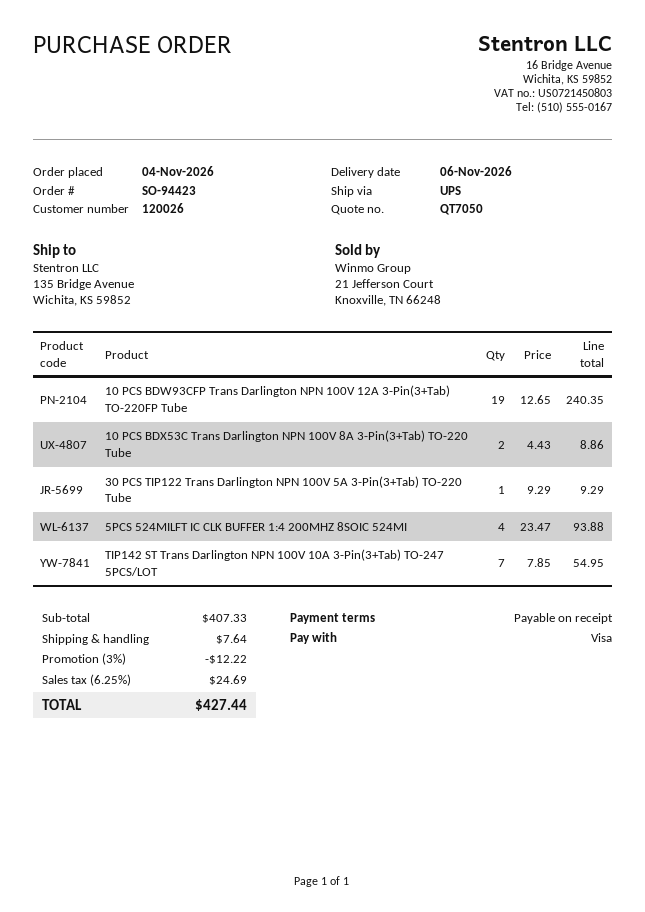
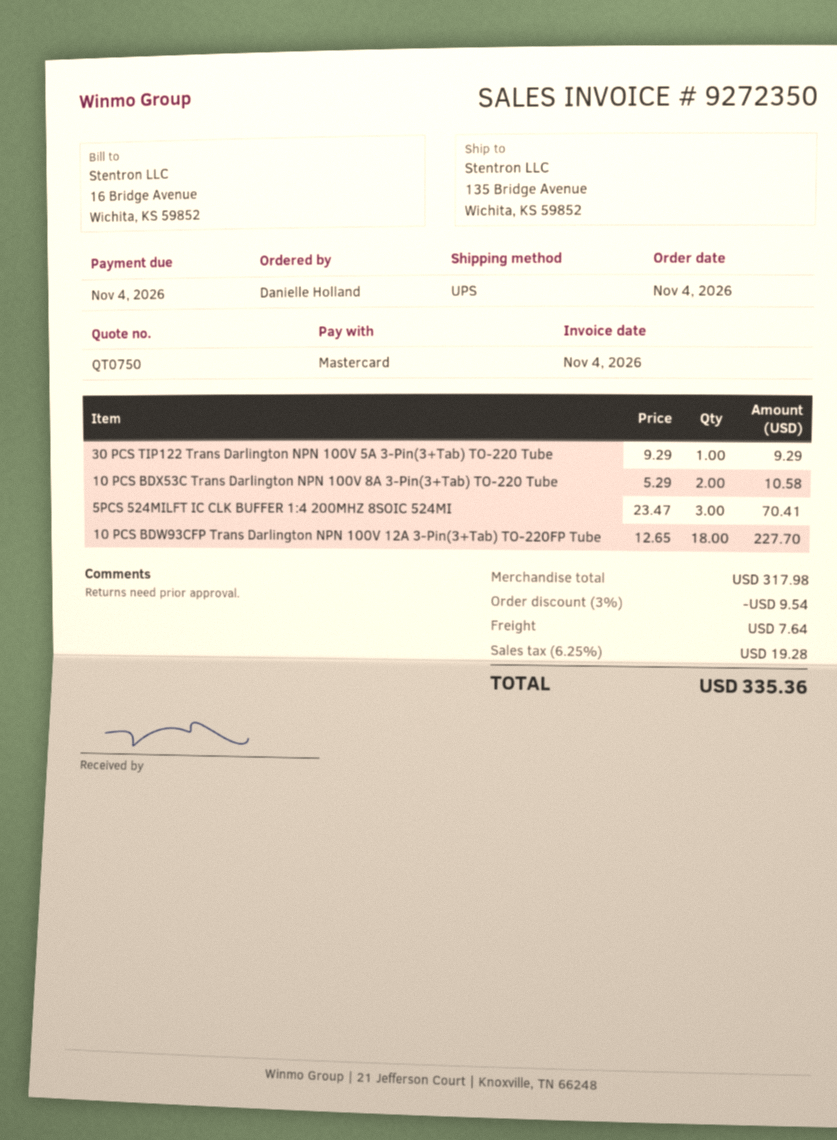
quote number: QT7050 -> QT0750
payment method: Visa -> Mastercard
10 PCS BDW93CFP Trans Darlington NPN 100V 12A 3-Pin(3+Tab) TO-220FP Tube: 19 x 12.65 = 240.35 -> 18 x 12.65 = 227.70
10 PCS BDX53C Trans Darlington NPN 100V 8A 3-Pin(3+Tab) TO-220 Tube: 2 x 4.43 = 8.86 -> 2 x 5.29 = 10.58
5PCS 524MILFT IC CLK BUFFER 1:4 200MHZ 8SOIC 524MI: 4 x 23.47 = 93.88 -> 3 x 23.47 = 70.41
TIP142 ST Trans Darlington NPN 100V 10A 3-Pin(3+Tab) TO-247 5PCS/LOT: 7 x 7.85 = 54.95 -> none
subtotal: 407.33 -> 317.98
discount: 3% = 12.22 -> 3% = 9.54
tax: 6.25% = 24.69 -> 6.25% = 19.28
total: 427.44 -> 335.36

